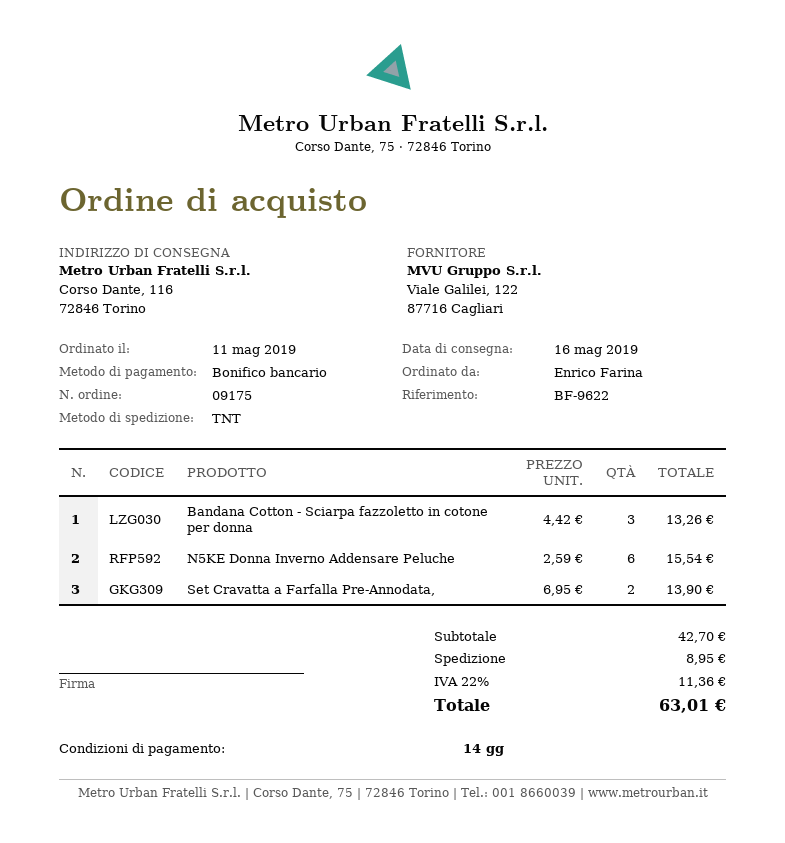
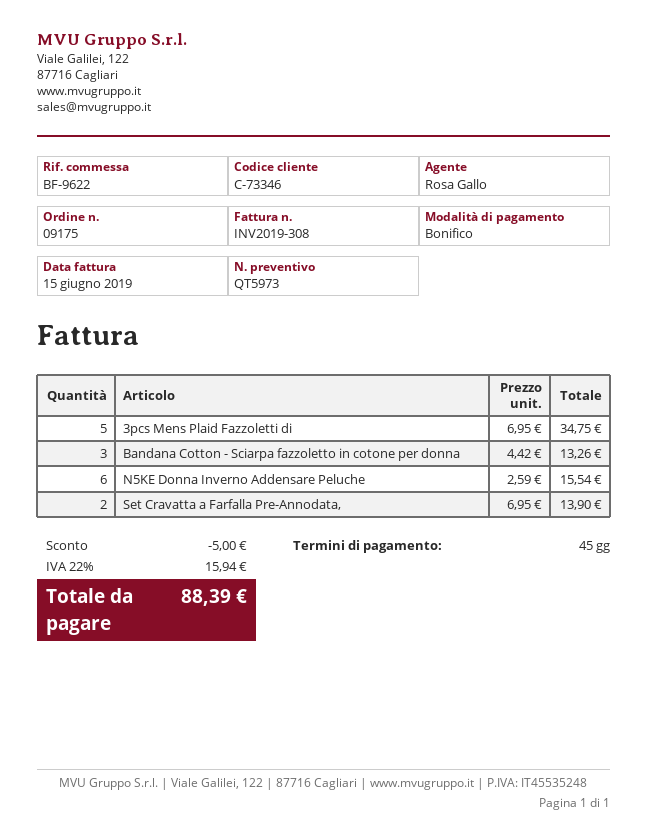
payment terms: 14 days -> 45 days
3pcs Mens Plaid Fazzoletti di: none -> 5 x 6.95 = 34.75
discount: none -> 5.00
shipping: 8.95 -> none
tax: 22% = 11.36 -> 22% = 15.94
total: 63.01 -> 88.39

